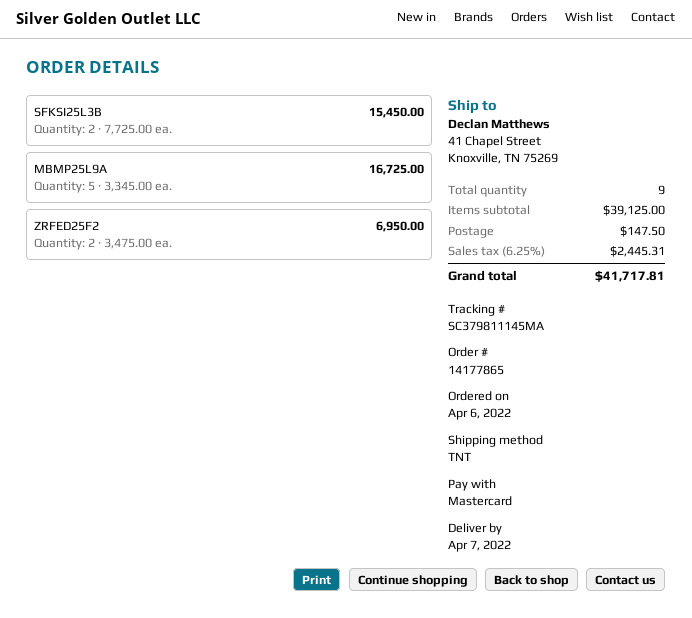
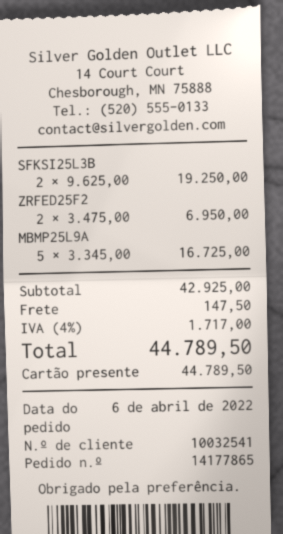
payment method: Mastercard -> gift card
SFKSI25L3B: 2 x 7725.00 = 15450.00 -> 2 x 9625.00 = 19250.00
subtotal: 39125.00 -> 42925.00
tax: 6.25% = 2445.31 -> 4% = 1717.00
total: 41717.81 -> 44789.50

